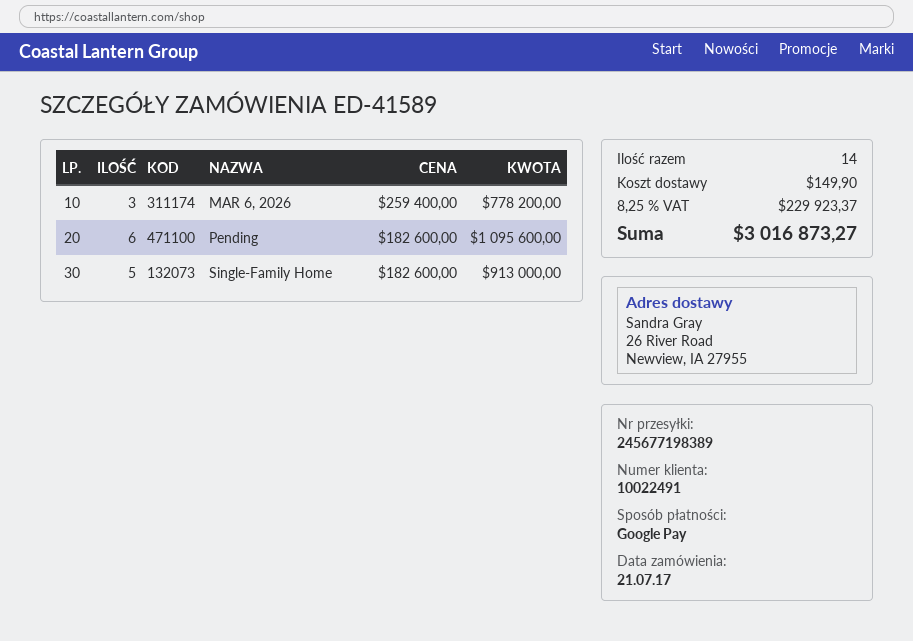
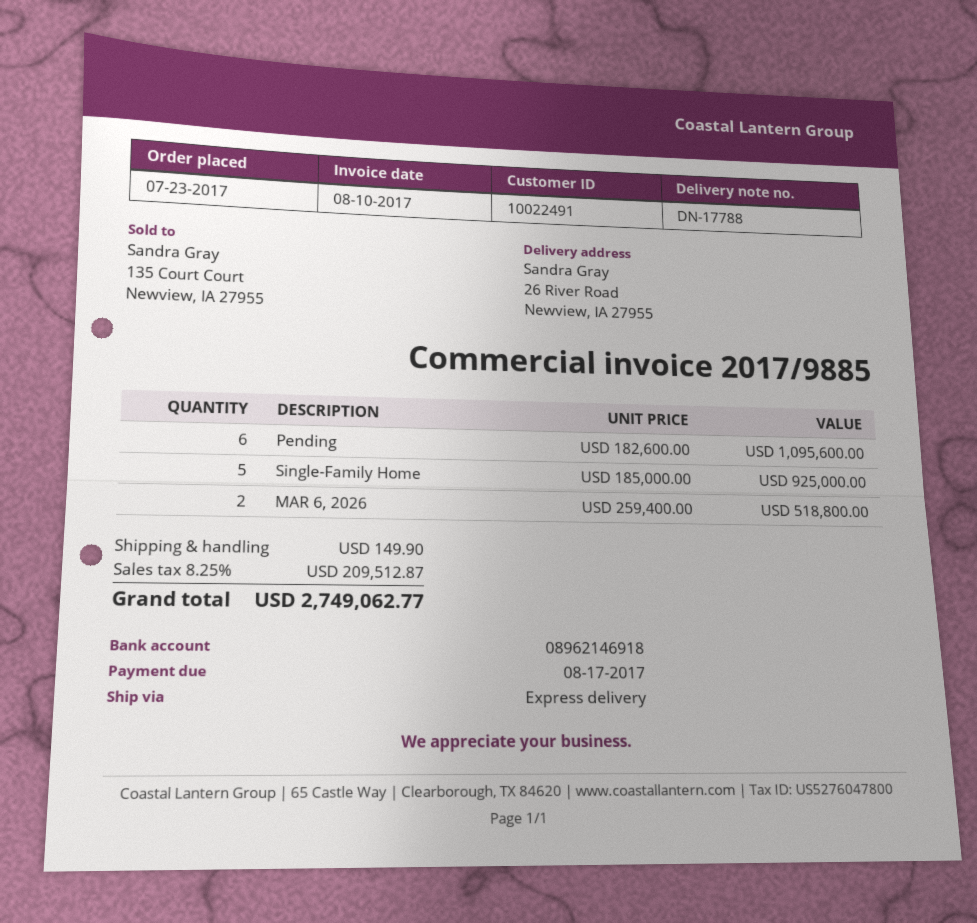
order date: 2017-07-21 -> 2017-07-23
MAR 6, 2026: 3 x 259400.00 = 778200.00 -> 2 x 259400.00 = 518800.00
Single-Family Home: 5 x 182600.00 = 913000.00 -> 5 x 185000.00 = 925000.00
tax: 8.25% = 229923.37 -> 8.25% = 209512.87
total: 3016873.27 -> 2749062.77

